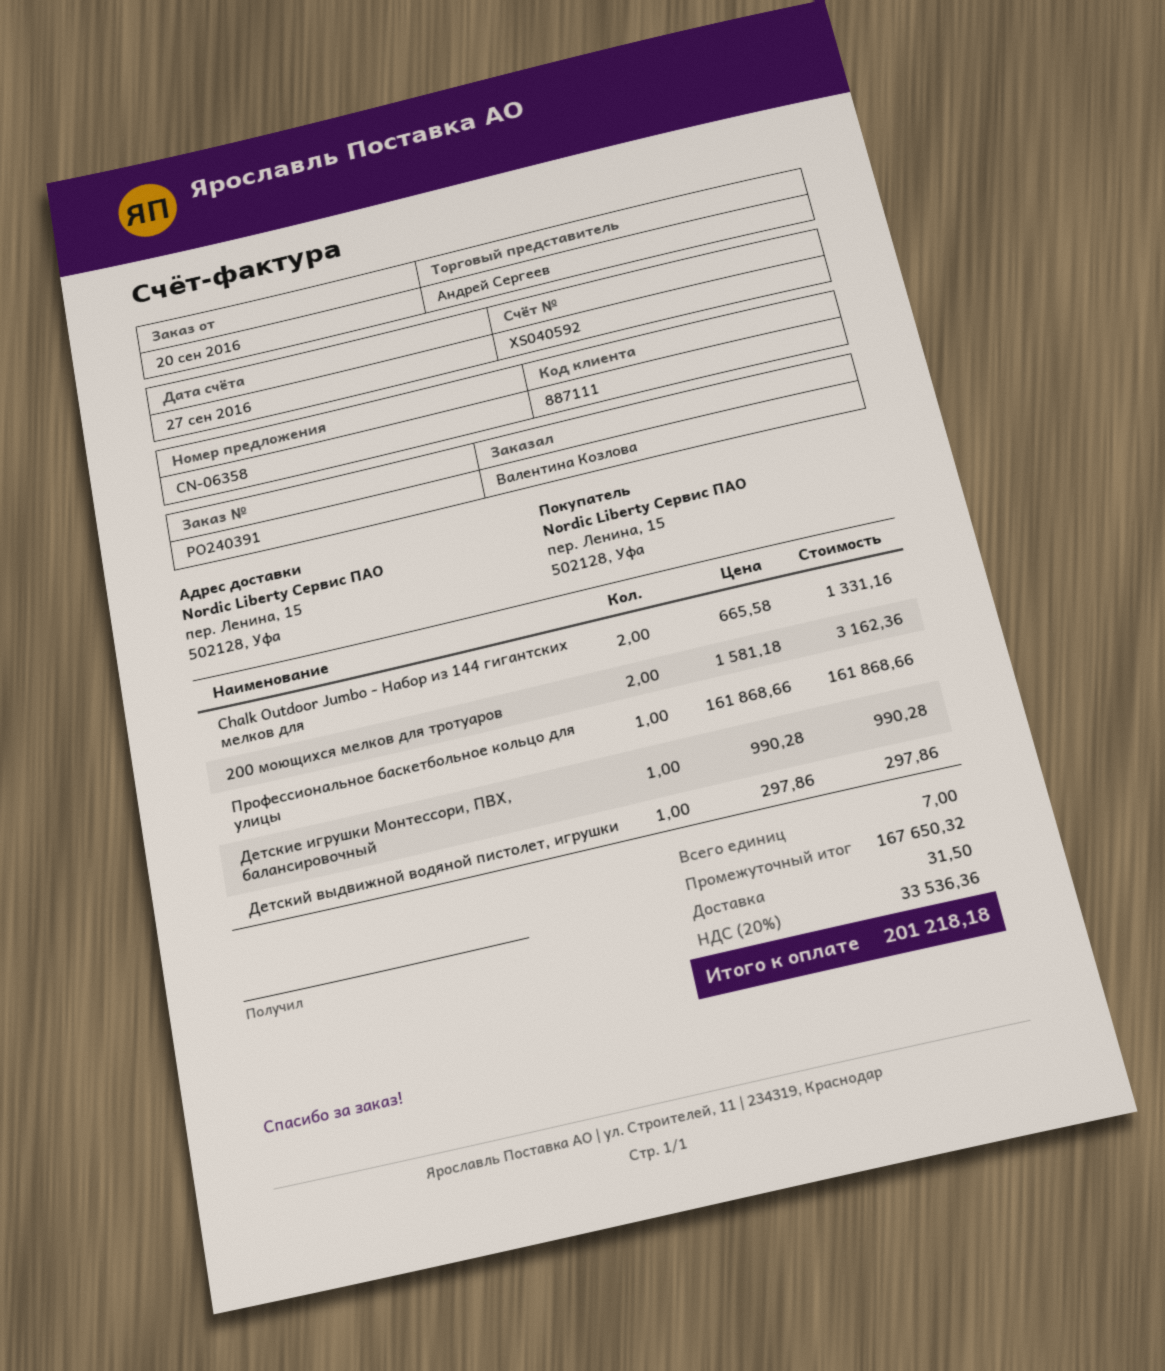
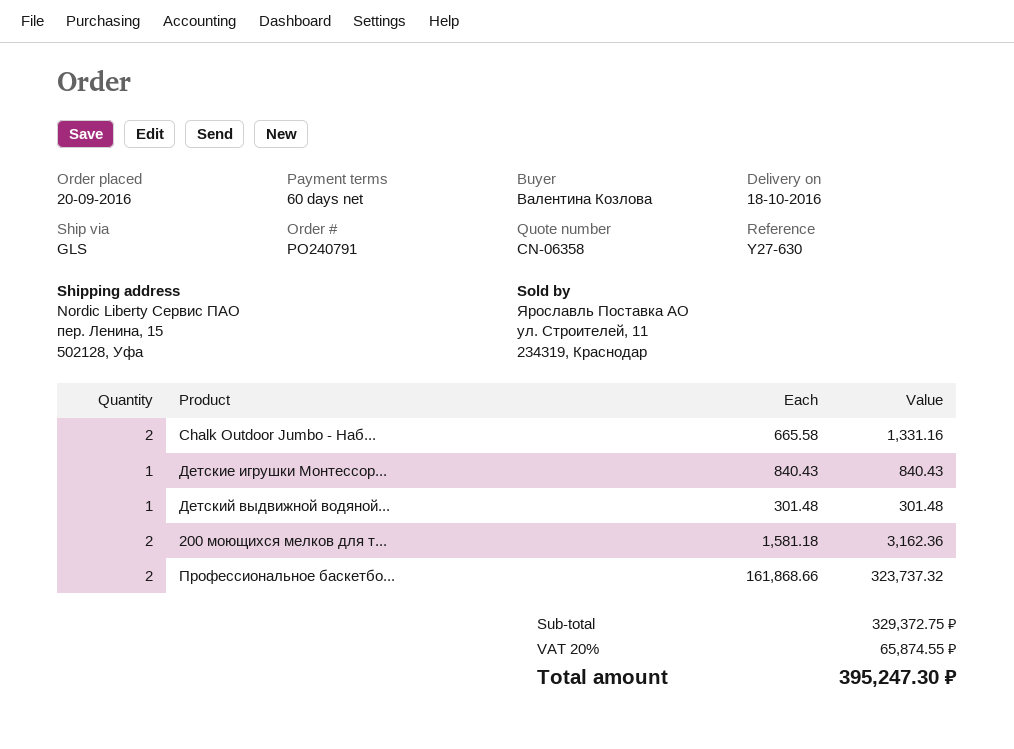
order number: PO240391 -> PO240791
Профессиональное баскетбольное кольцо для улицы: 1 x 161868.66 = 161868.66 -> 2 x 161868.66 = 323737.32
Детские игрушки Монтессори, ПВХ, балансировочный: 1 x 990.28 = 990.28 -> 1 x 840.43 = 840.43
Детский выдвижной водяной пистолет, игрушки: 1 x 297.86 = 297.86 -> 1 x 301.48 = 301.48
subtotal: 167650.32 -> 329372.75
shipping: 31.50 -> none
tax: 20% = 33536.36 -> 20% = 65874.55
total: 201218.18 -> 395247.30

